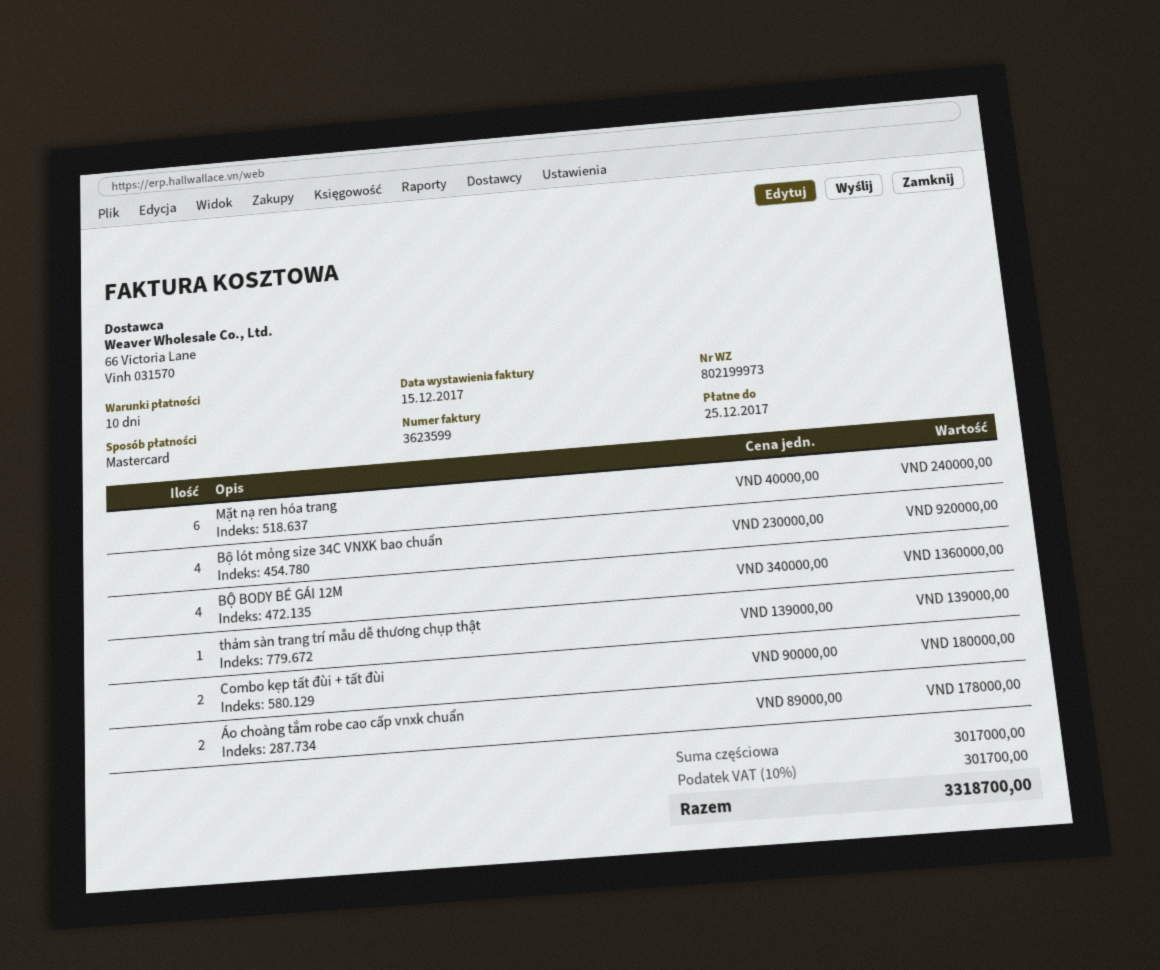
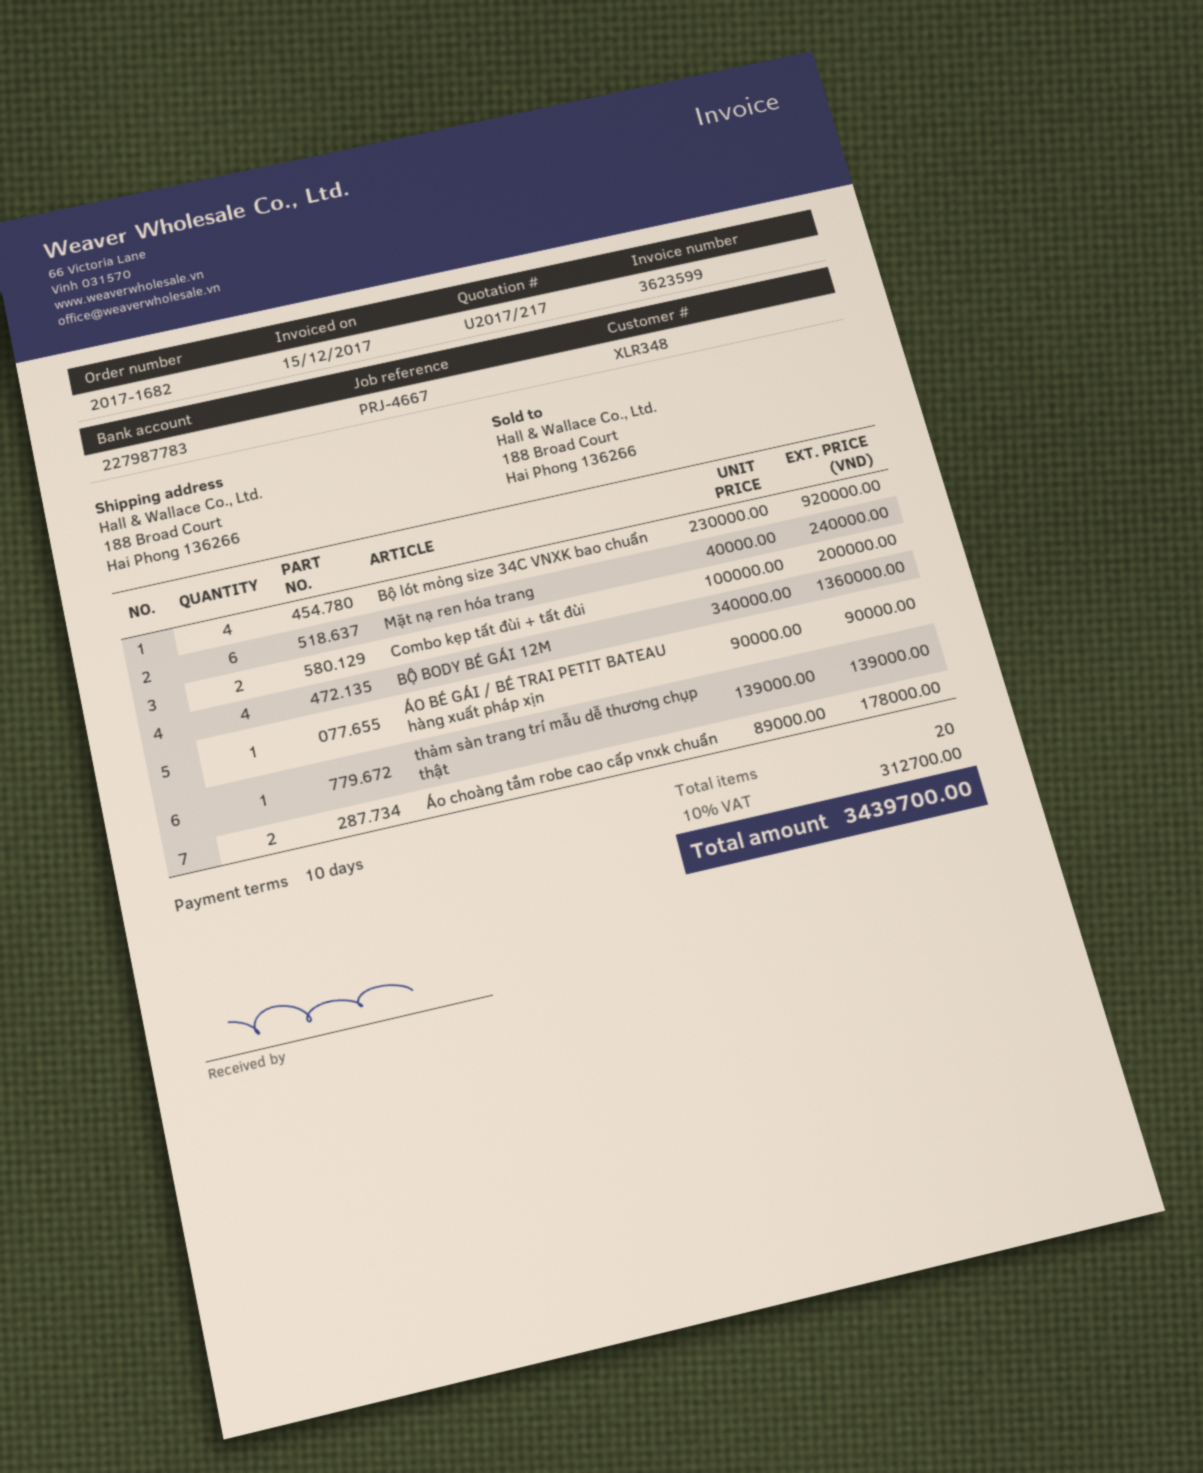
Combo kẹp tất đùi + tất đùi: 2 x 90000.00 = 180000.00 -> 2 x 100000.00 = 200000.00
ÁO BÉ GÁI / BÉ TRAI PETIT BATEAU hàng xuất pháp xịn: none -> 1 x 90000.00 = 90000.00
tax: 10% = 301700.00 -> 10% = 312700.00
total: 3318700.00 -> 3439700.00

